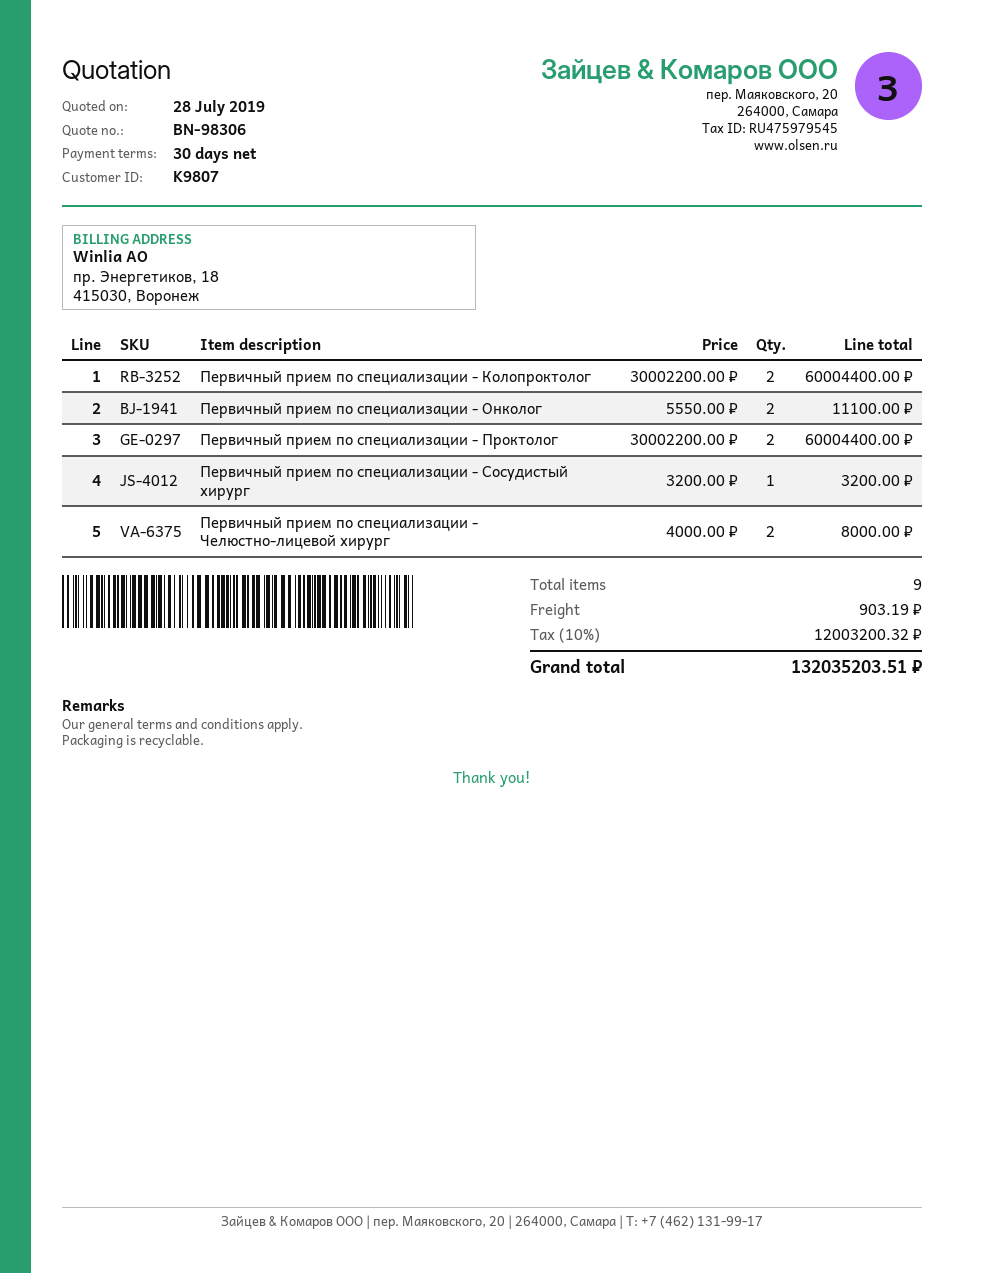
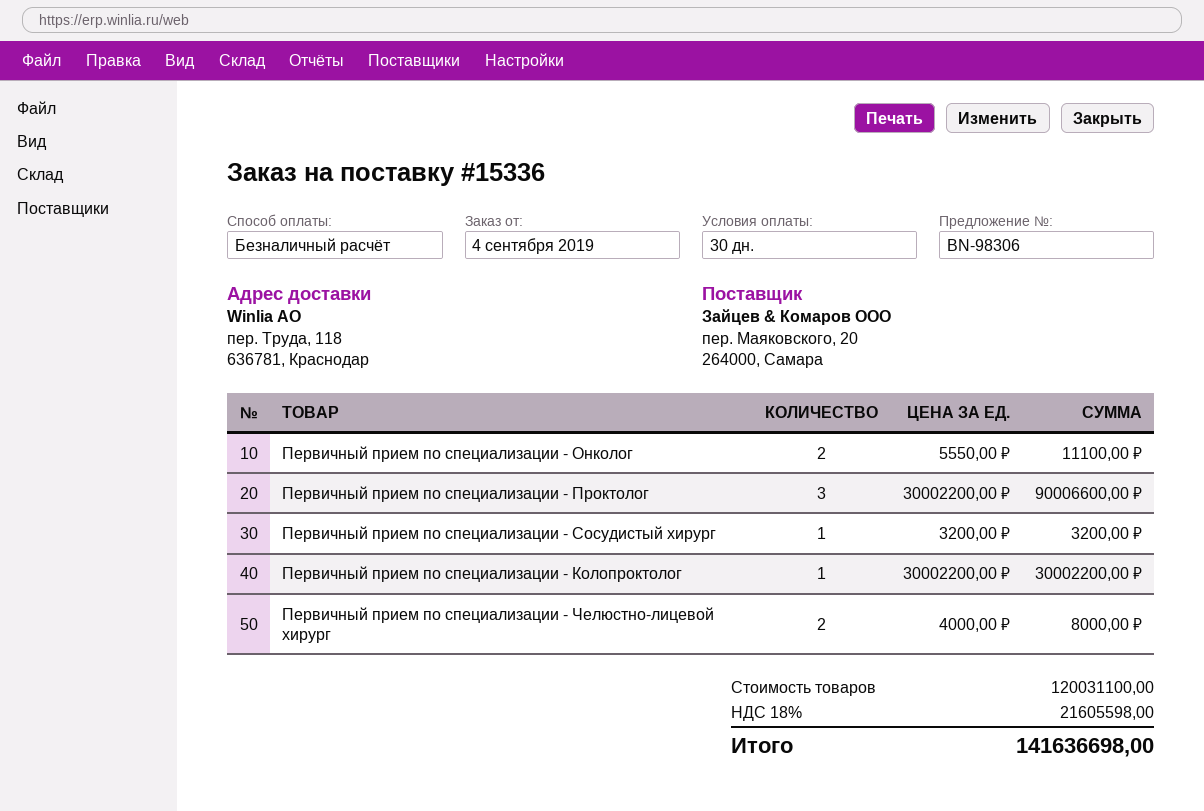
Первичный прием по специализации - Колопроктолог: 2 x 30002200.00 = 60004400.00 -> 1 x 30002200.00 = 30002200.00
Первичный прием по специализации - Проктолог: 2 x 30002200.00 = 60004400.00 -> 3 x 30002200.00 = 90006600.00
shipping: 903.19 -> none
tax: 10% = 12003200.32 -> 18% = 21605598.00
total: 132035203.51 -> 141636698.00

